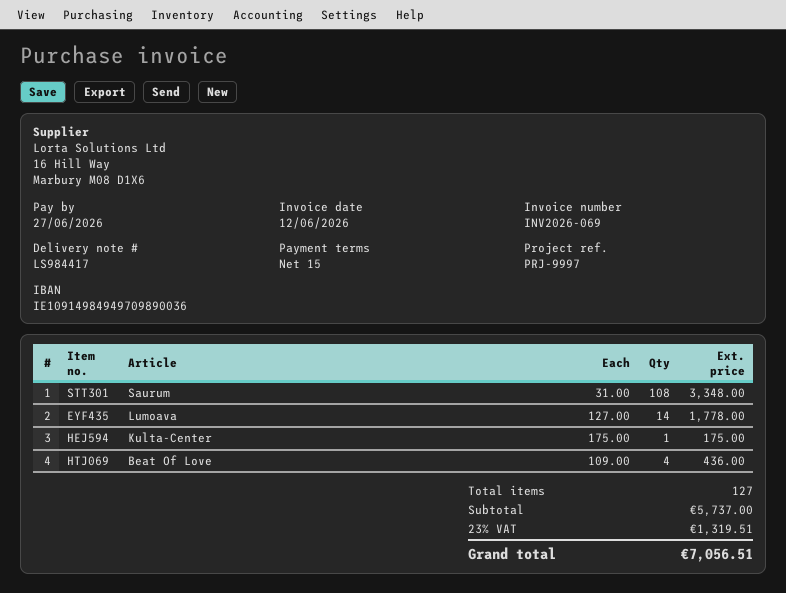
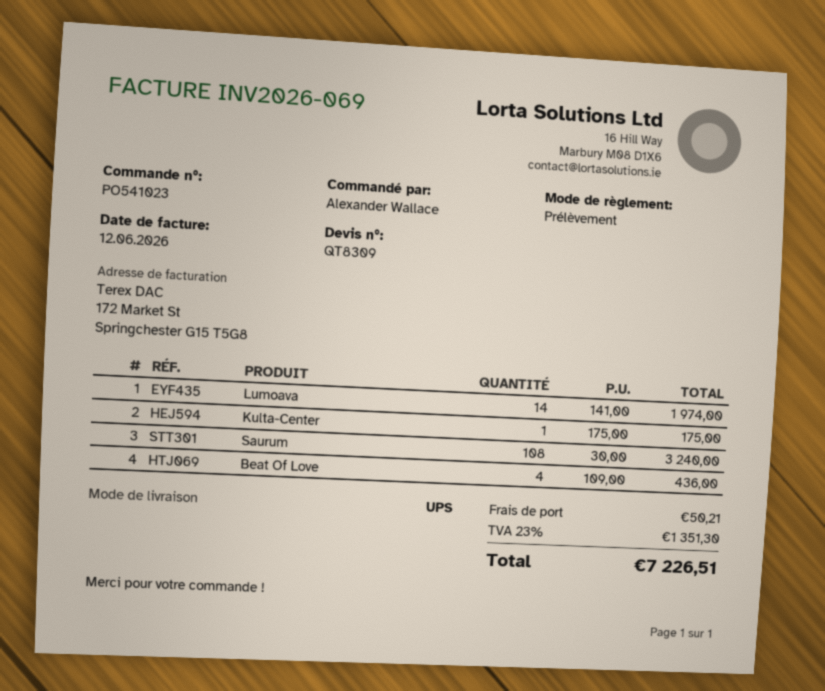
Saurum: 108 x 31.00 = 3348.00 -> 108 x 30.00 = 3240.00
Lumoava: 14 x 127.00 = 1778.00 -> 14 x 141.00 = 1974.00
shipping: none -> 50.21
tax: 23% = 1319.51 -> 23% = 1351.30
total: 7056.51 -> 7226.51

